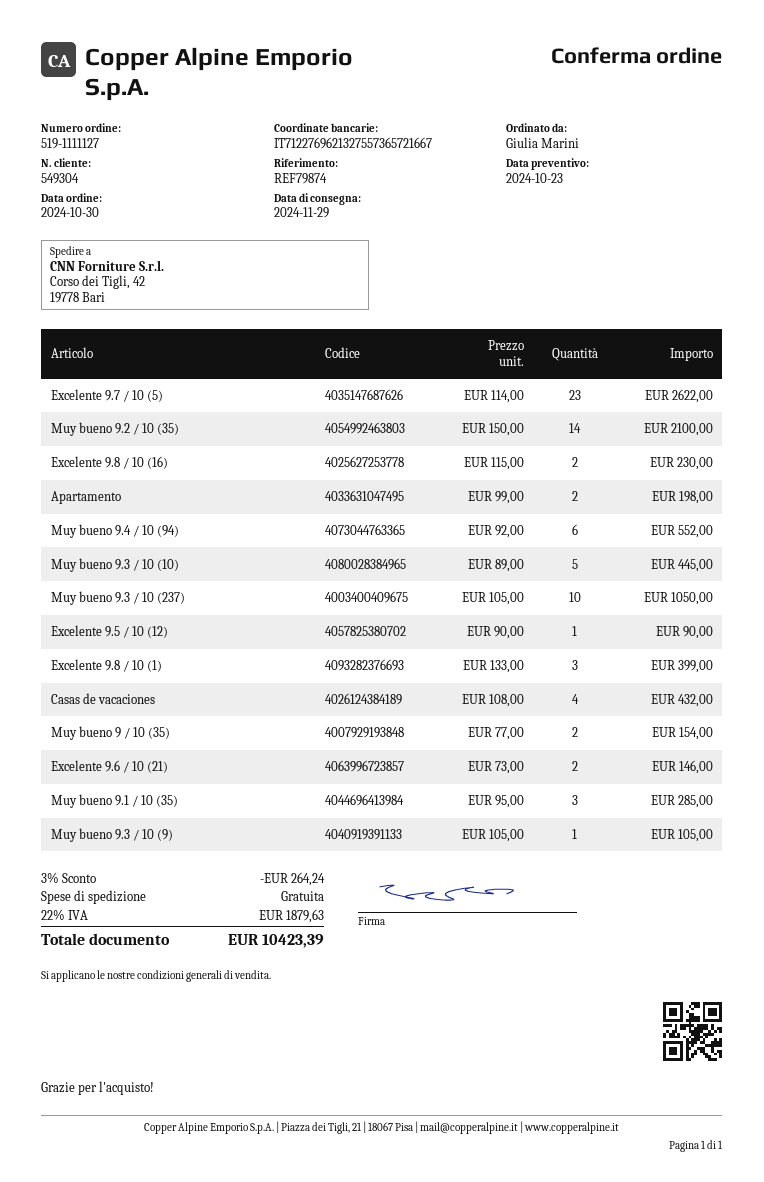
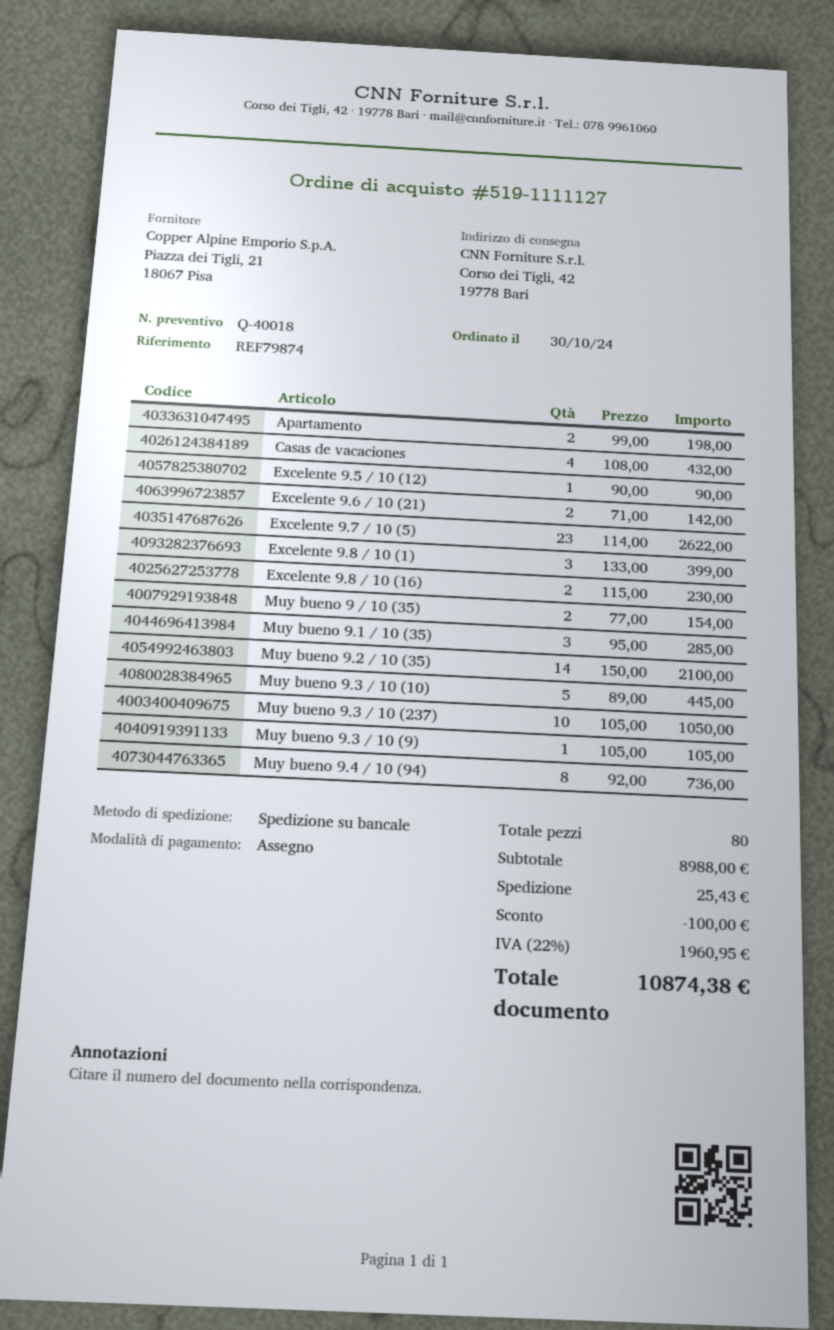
Muy bueno 9.4 / 10 (94): 6 x 92.00 = 552.00 -> 8 x 92.00 = 736.00
Excelente 9.6 / 10 (21): 2 x 73.00 = 146.00 -> 2 x 71.00 = 142.00
discount: 264.24 -> 100.00
shipping: 0.00 -> 25.43
tax: 22% = 1879.63 -> 22% = 1960.95
total: 10423.39 -> 10874.38

